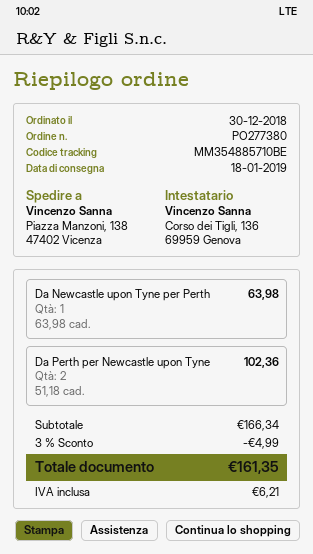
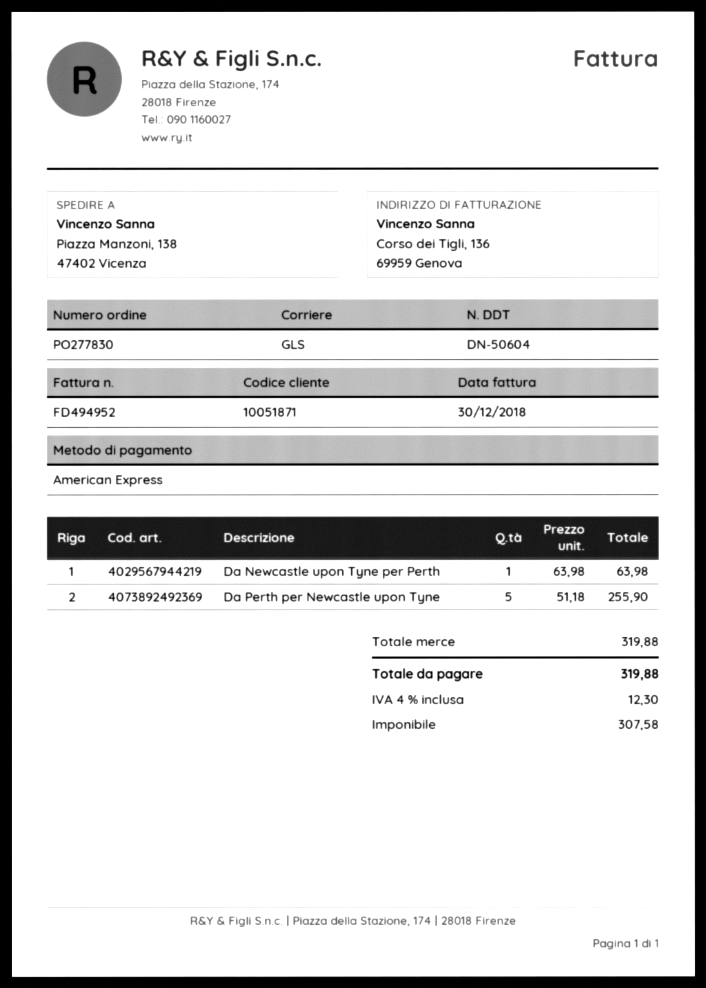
order number: PO277380 -> PO277830
Da Perth per Newcastle upon Tyne: 2 x 51.18 = 102.36 -> 5 x 51.18 = 255.90
subtotal: 166.34 -> 319.88
discount: 3% = 4.99 -> none
tax: 6.21 -> 12.30
total: 161.35 -> 319.88

